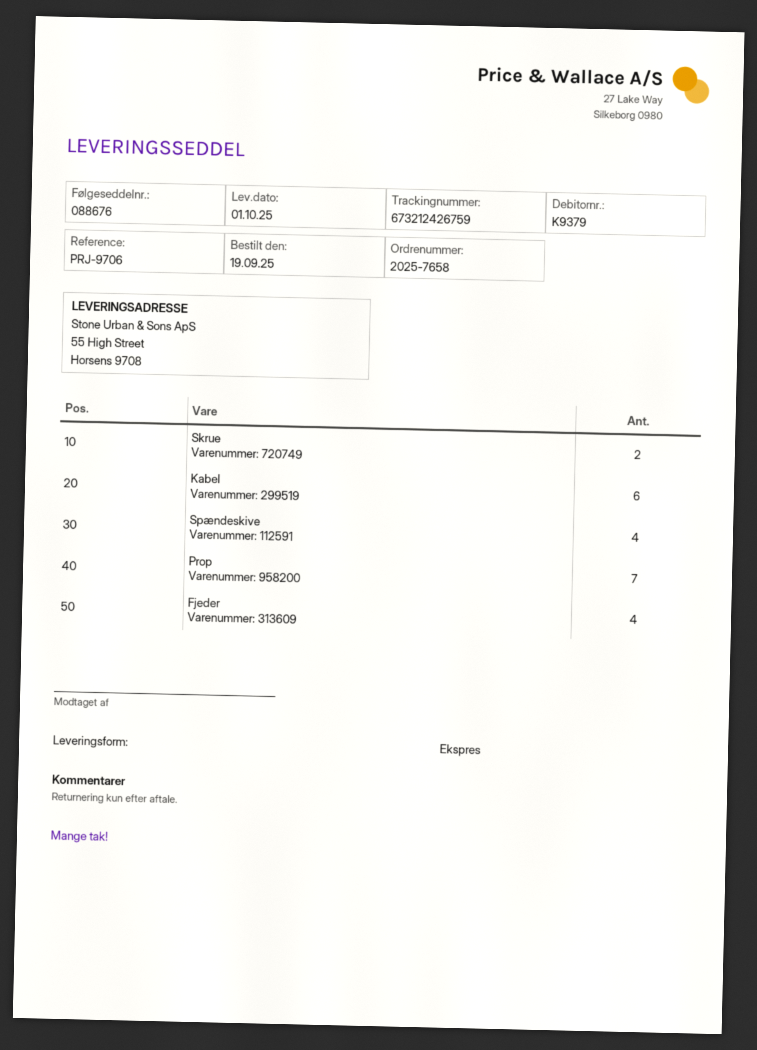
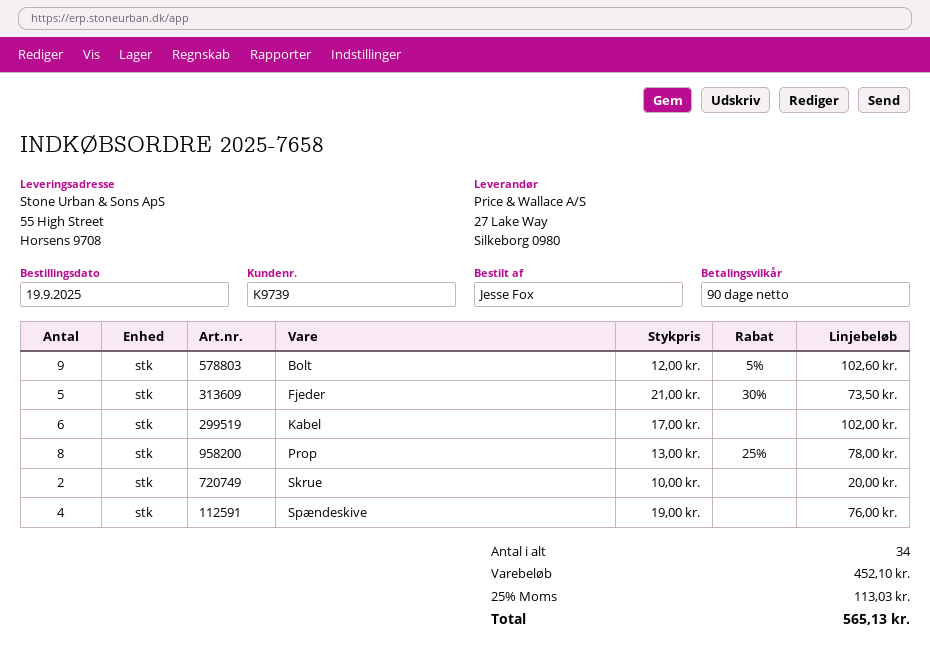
customer number: K9379 -> K9739
Prop: 7 -> 8
Fjeder: 4 -> 5
Bolt: none -> 9

